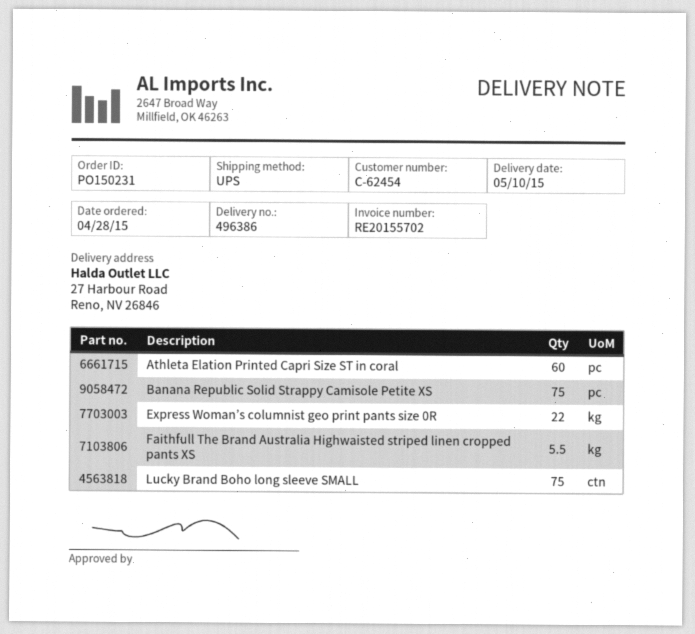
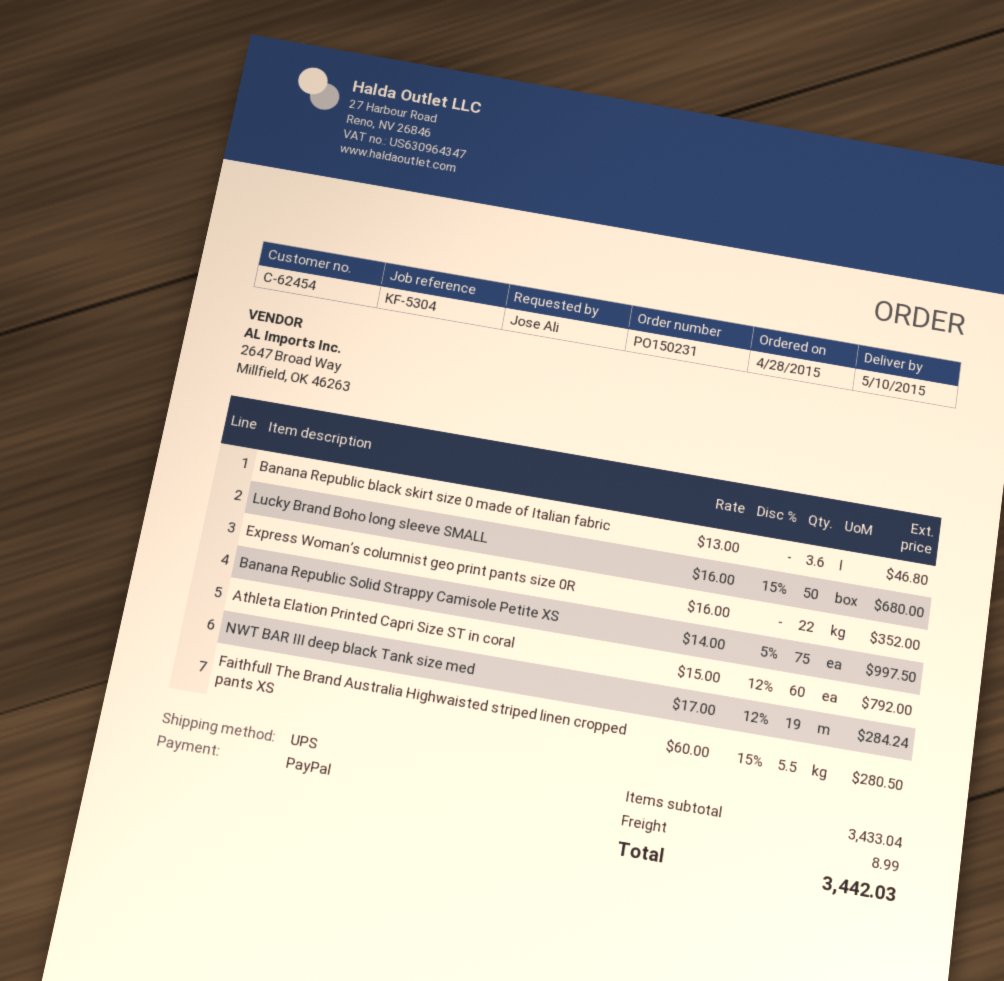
Lucky Brand Boho long sleeve SMALL: 75 -> 50
Banana Republic black skirt size 0 made of Italian fabric: none -> 3.6
NWT BAR III deep black Tank size med: none -> 19

